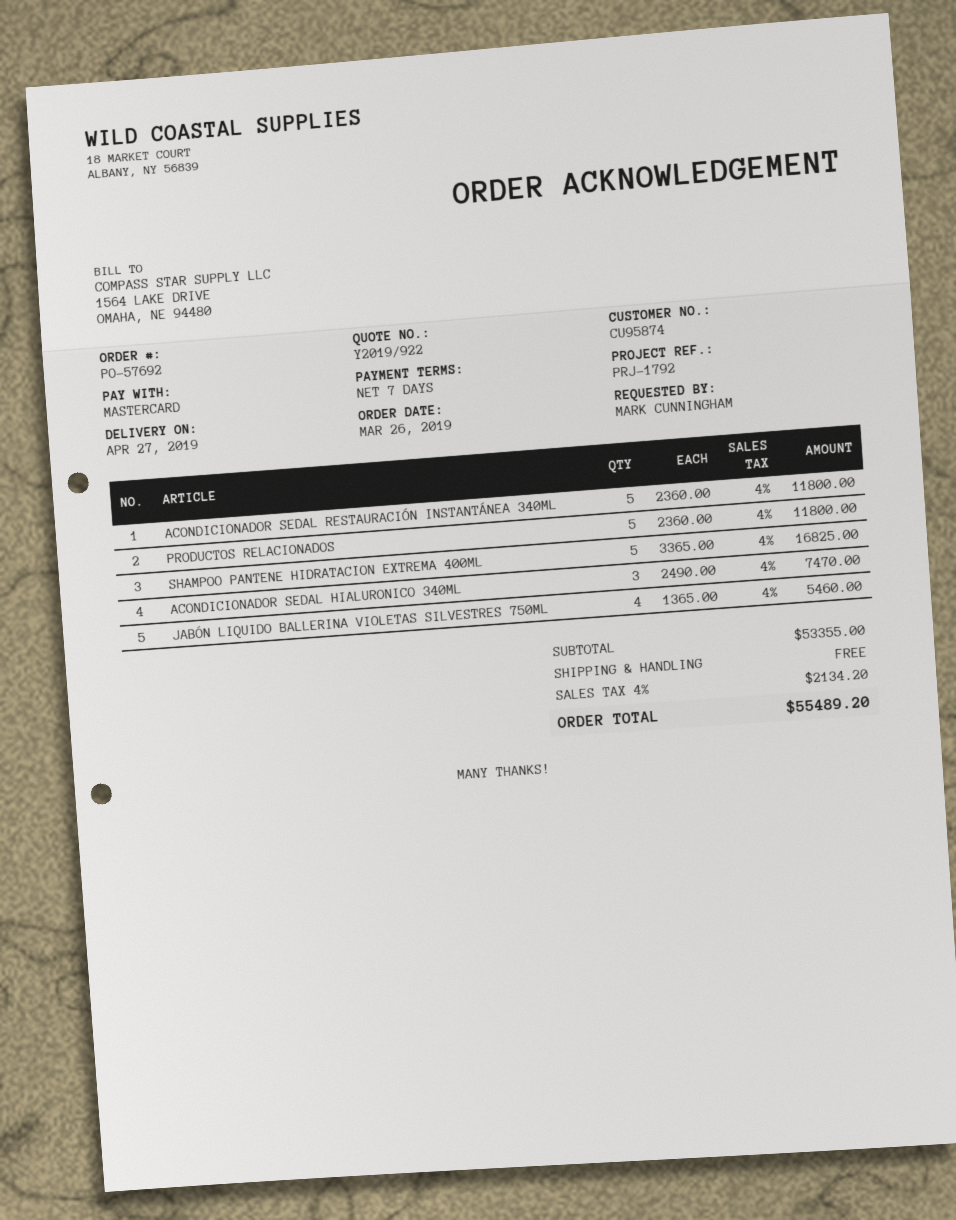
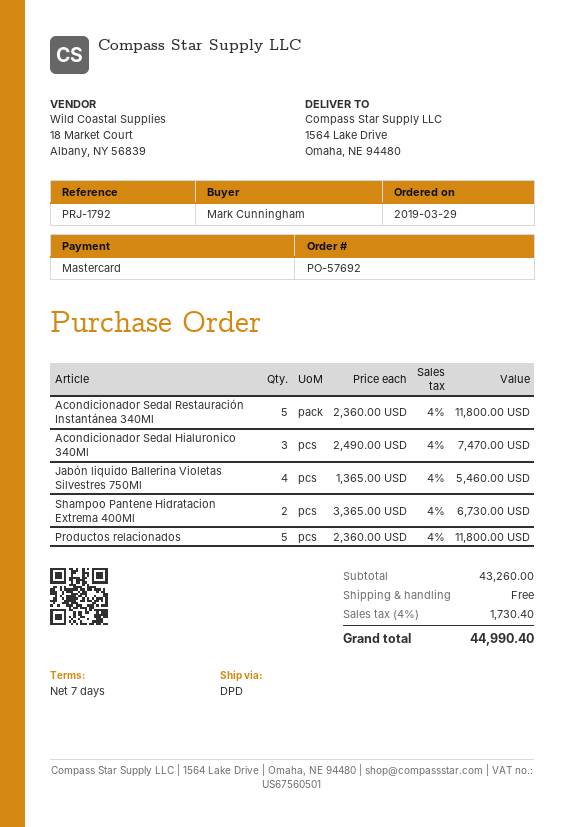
order date: 2019-03-26 -> 2019-03-29
SHAMPOO PANTENE HIDRATACION EXTREMA 400ML: 5 x 3365.00 = 16825.00 -> 2 x 3365.00 = 6730.00
subtotal: 53355.00 -> 43260.00
tax: 4% = 2134.20 -> 4% = 1730.40
total: 55489.20 -> 44990.40

